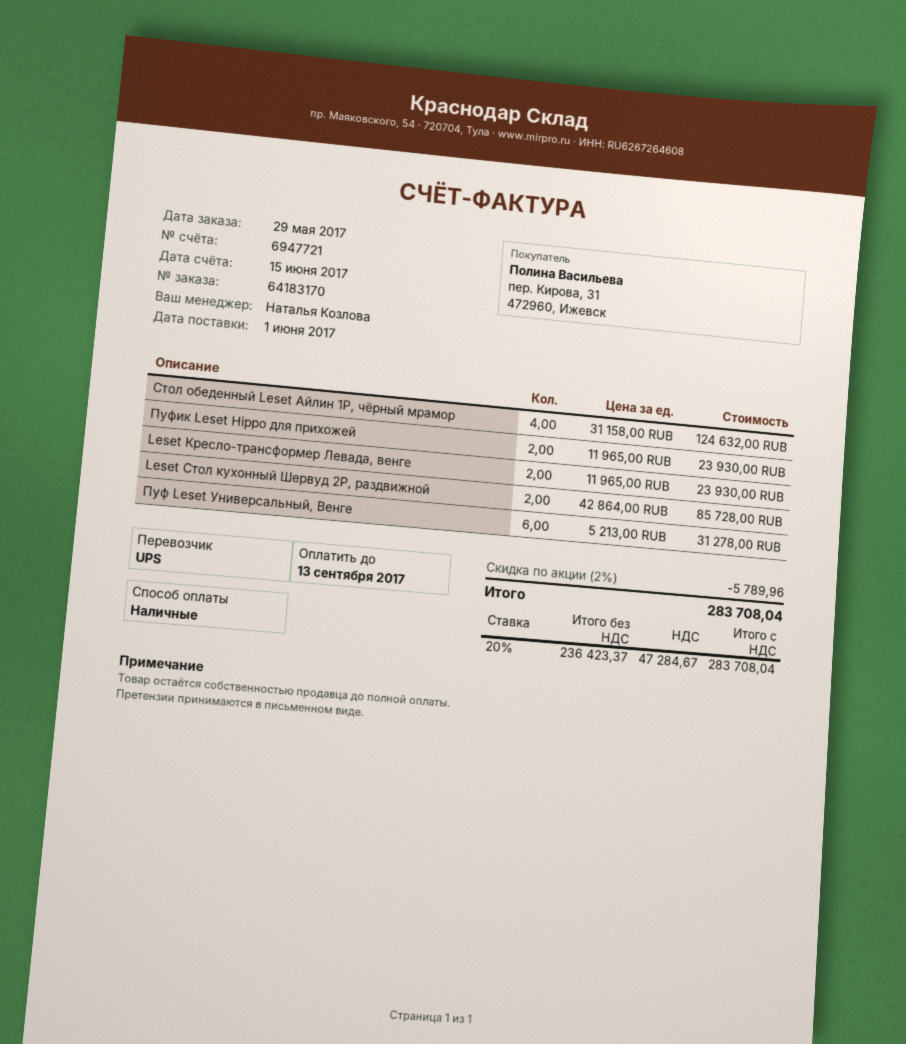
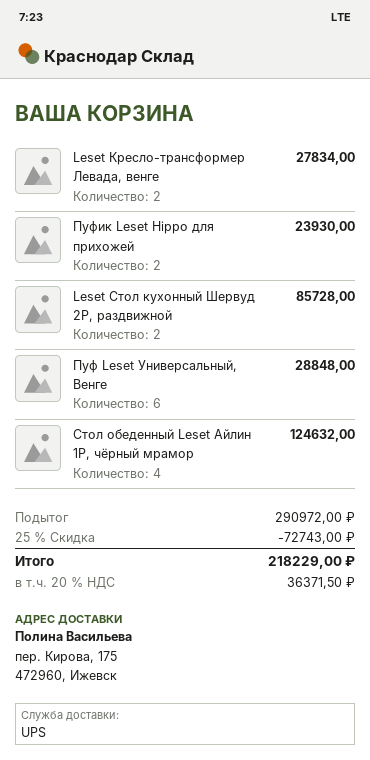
Leset Кресло-трансформер Левада, венге: 2 for 23930.00 -> 2 for 27834.00
Пуф Leset Универсальный, Венге: 6 for 31278.00 -> 6 for 28848.00
discount: 2% = 5789.96 -> 25% = 72743.00
tax: 20% = 47284.67 -> 20% = 36371.50
total: 283708.04 -> 218229.00

